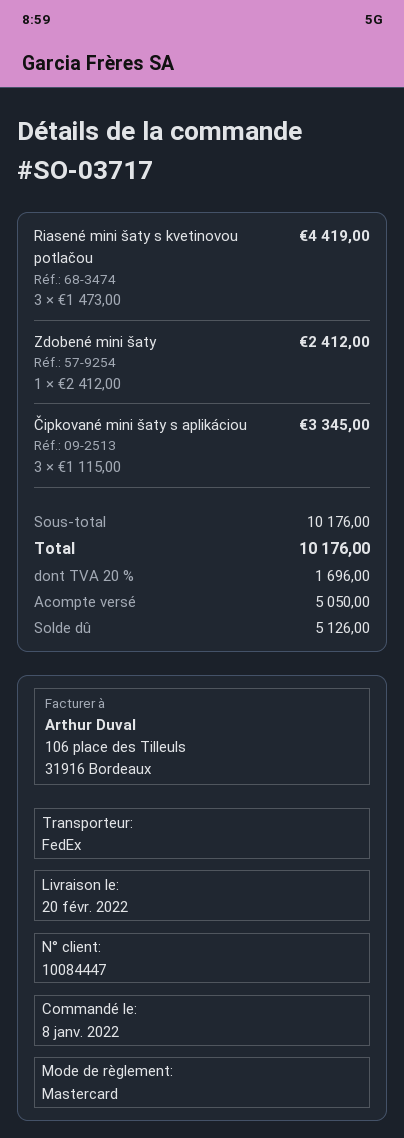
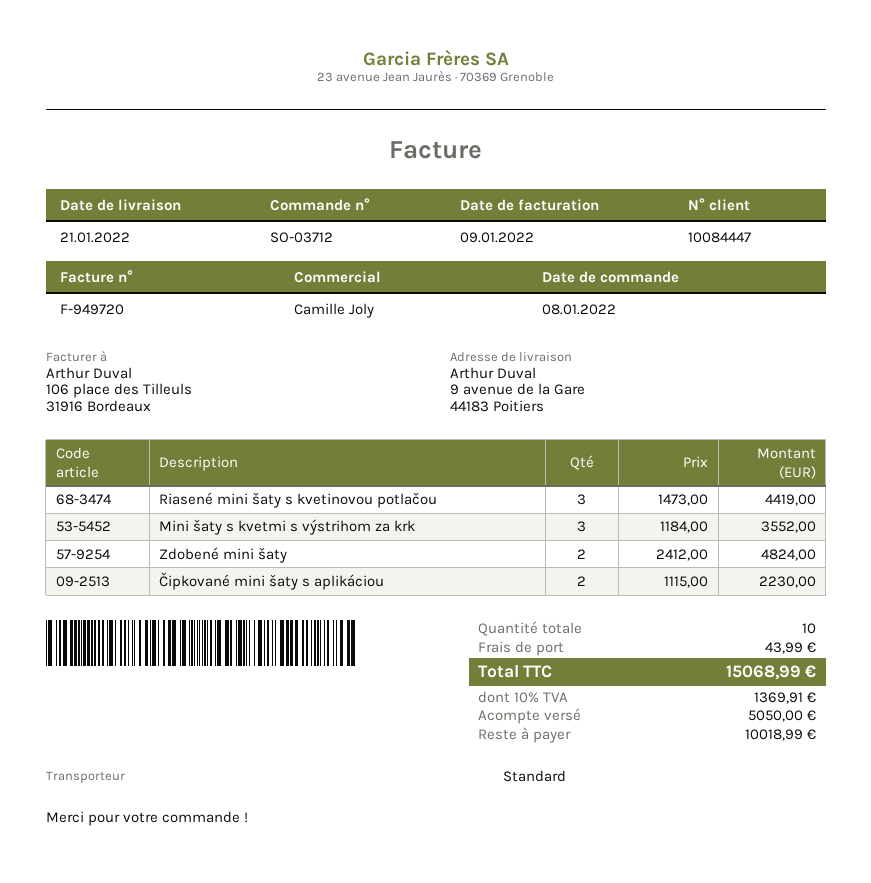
order number: SO-03717 -> SO-03712
delivery date: 2022-02-20 -> 2022-01-21
shipping method: FedEx -> standard
Zdobené mini šaty: 1 x 2412.00 = 2412.00 -> 2 x 2412.00 = 4824.00
Čipkované mini šaty s aplikáciou: 3 x 1115.00 = 3345.00 -> 2 x 1115.00 = 2230.00
Mini šaty s kvetmi s výstrihom za krk: none -> 3 x 1184.00 = 3552.00
shipping: none -> 43.99
tax: 20% = 1696.00 -> 10% = 1369.91
total: 10176.00 -> 15068.99
balance: 5126.00 -> 10018.99

